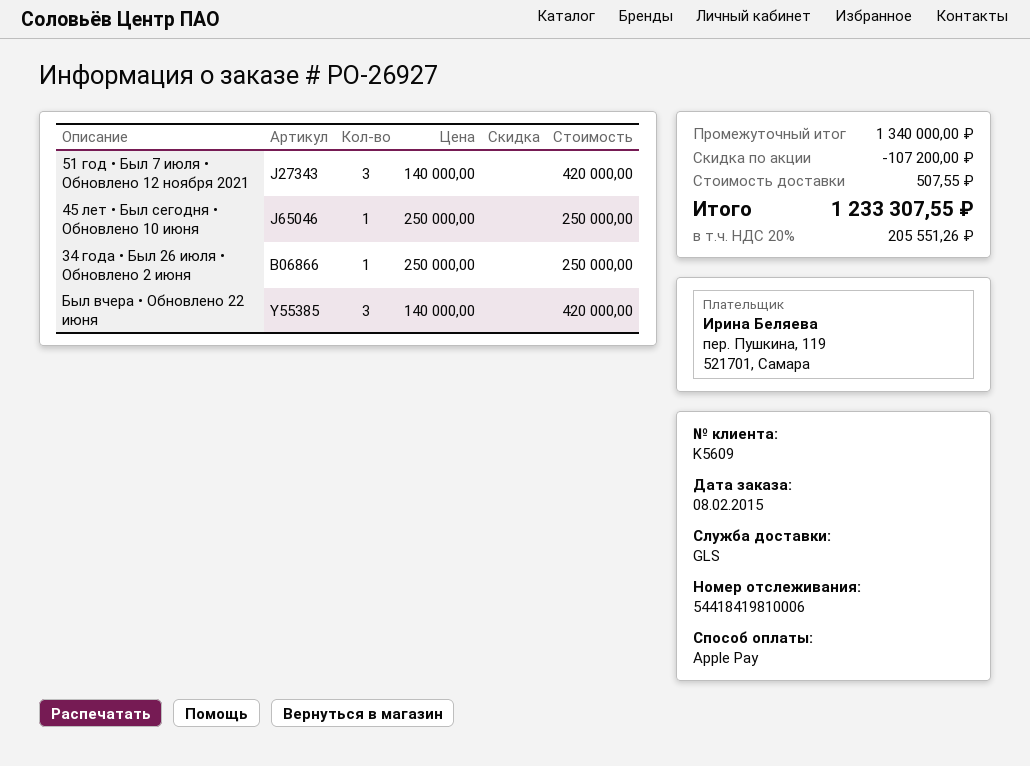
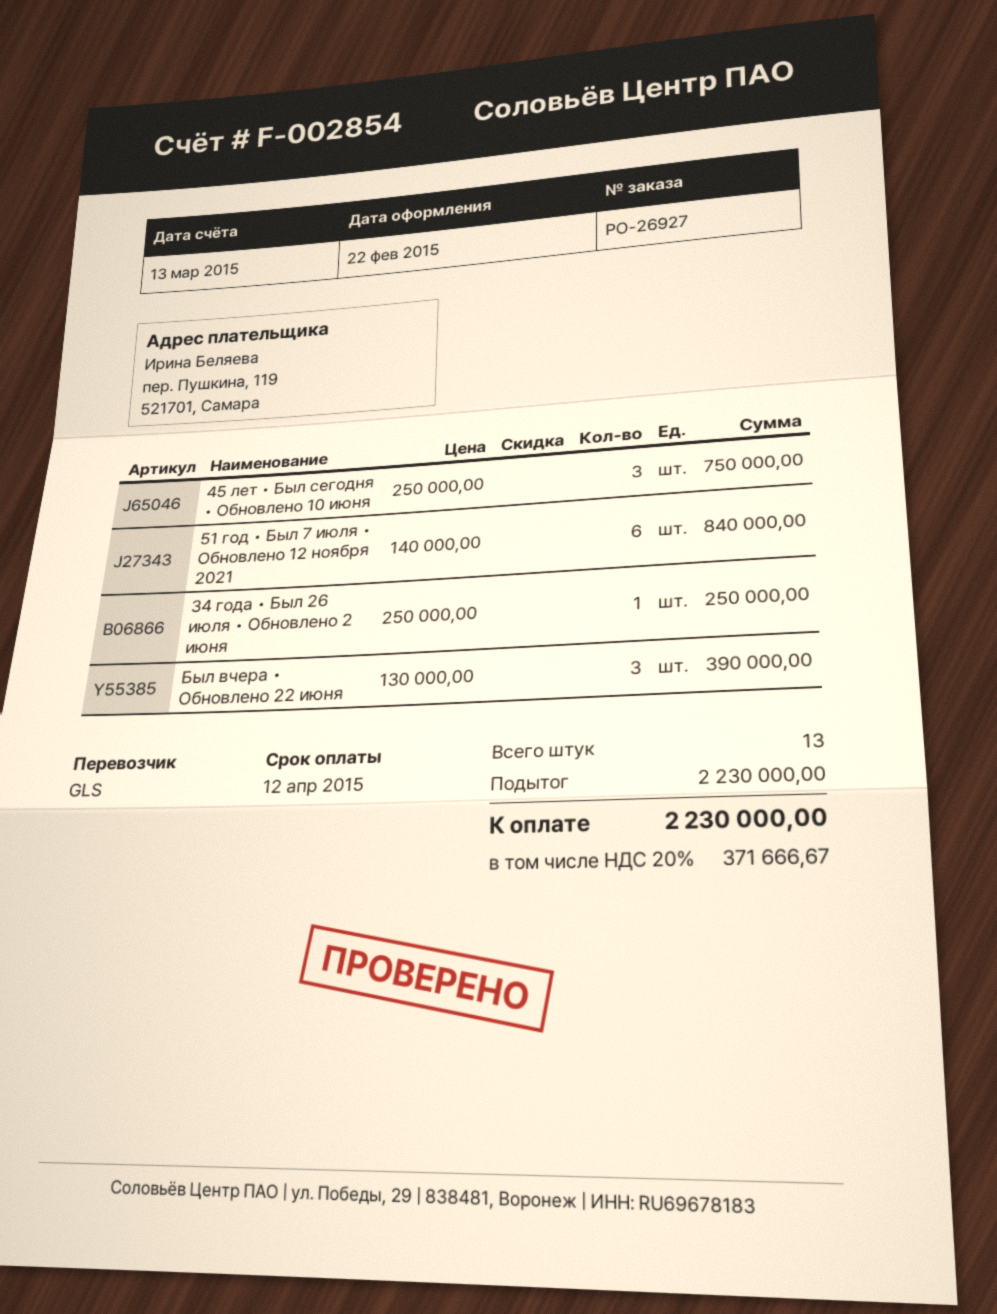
order date: 2015-02-08 -> 2015-02-22
51 год • Был 7 июля • Обновлено 12 ноября 2021: 3 x 140000.00 = 420000.00 -> 6 x 140000.00 = 840000.00
45 лет • Был сегодня • Обновлено 10 июня: 1 x 250000.00 = 250000.00 -> 3 x 250000.00 = 750000.00
Был вчера • Обновлено 22 июня: 3 x 140000.00 = 420000.00 -> 3 x 130000.00 = 390000.00
subtotal: 1340000.00 -> 2230000.00
discount: 107200.00 -> none
shipping: 507.55 -> none
tax: 20% = 205551.26 -> 20% = 371666.67
total: 1233307.55 -> 2230000.00

